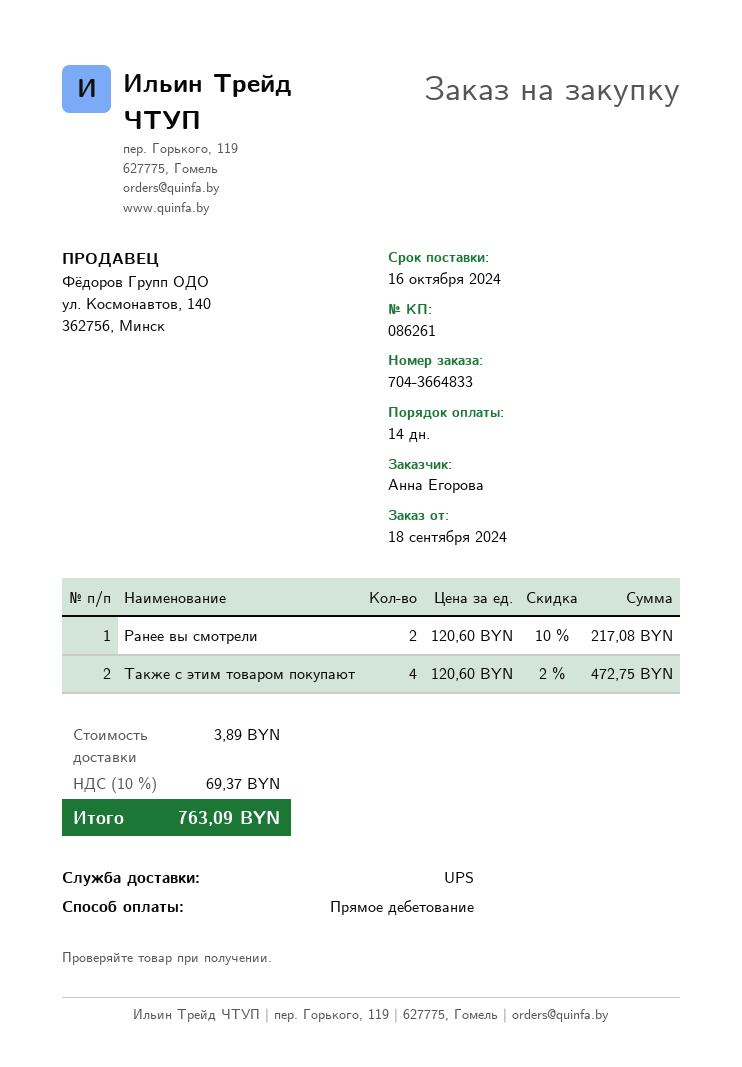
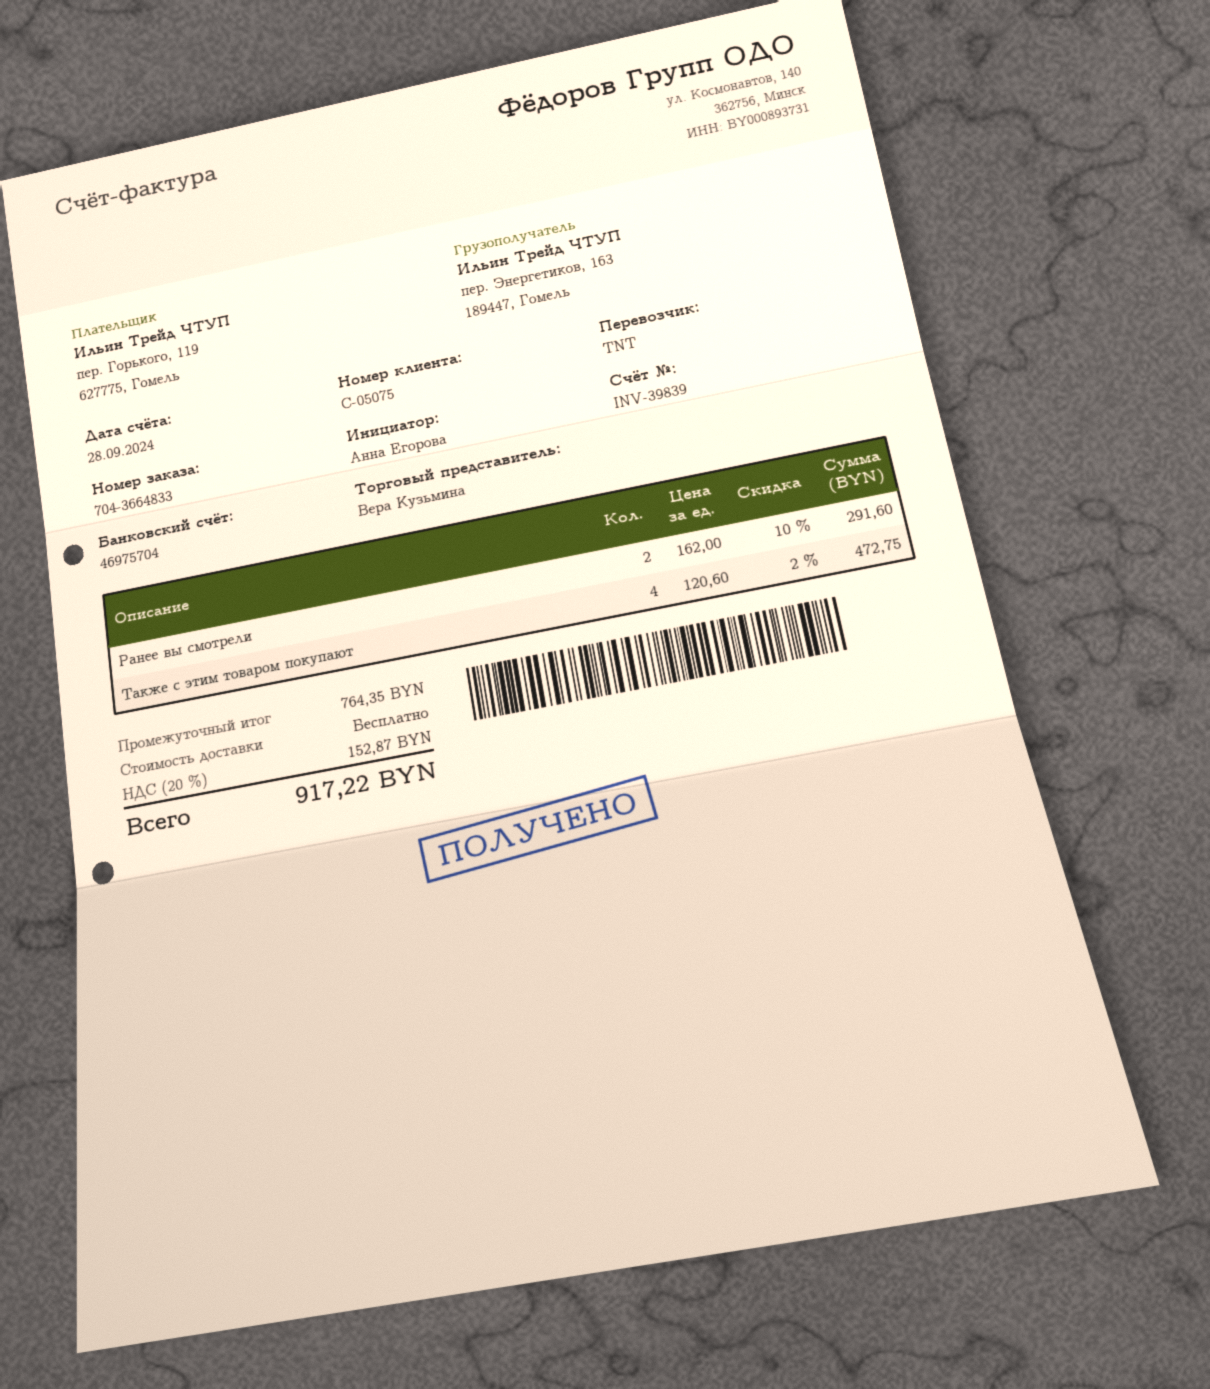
shipping method: UPS -> TNT
Ранее вы смотрели: 2 x 120.60 - 10% = 217.08 -> 2 x 162.00 - 10% = 291.60
shipping: 3.89 -> 0.00
tax: 10% = 69.37 -> 20% = 152.87
total: 763.09 -> 917.22

